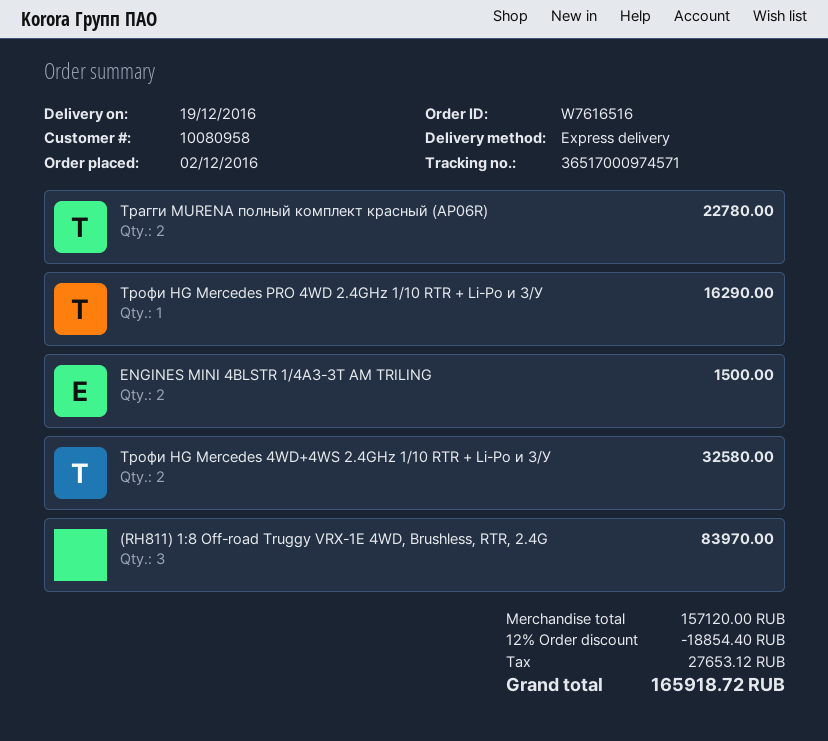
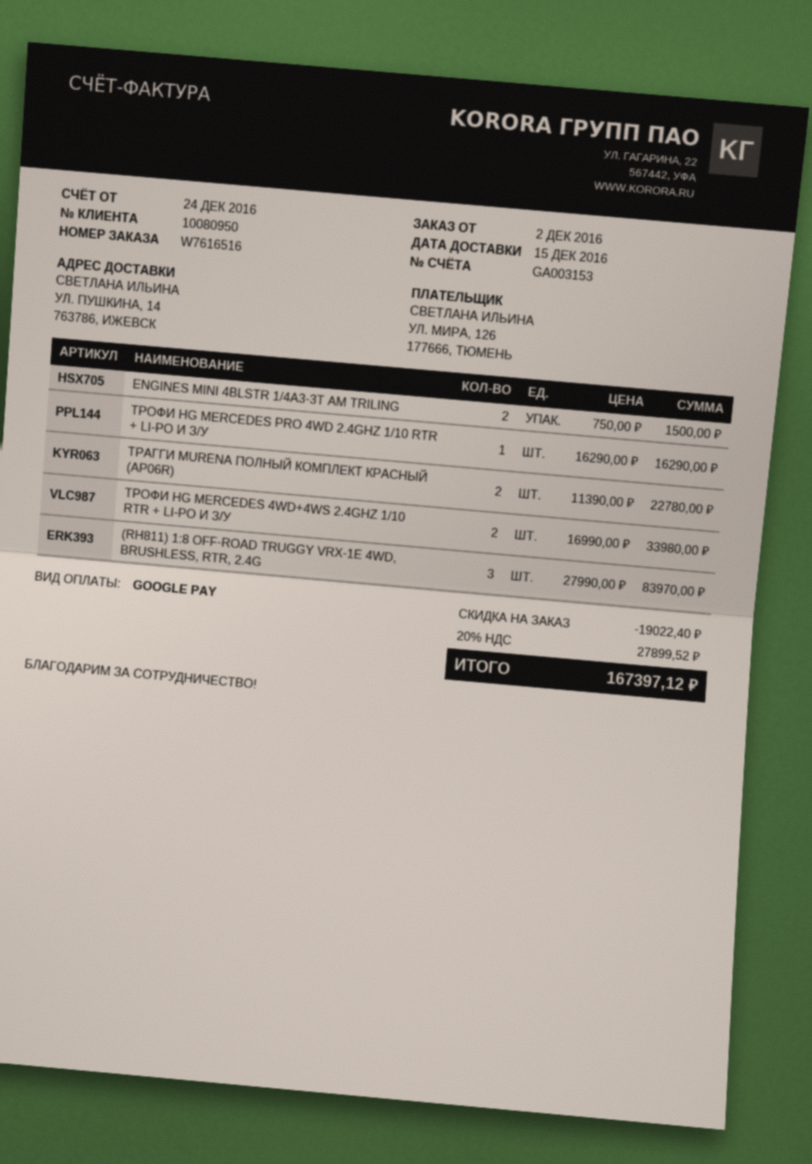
delivery date: 2016-12-19 -> 2016-12-15
customer number: 10080958 -> 10080950
Трофи HG Mercedes 4WD+4WS 2.4GHz 1/10 RTR + Li-Po и З/У: 2 for 32580.00 -> 2 for 33980.00
discount: 18854.40 -> 19022.40
tax: 27653.12 -> 27899.52
total: 165918.72 -> 167397.12

